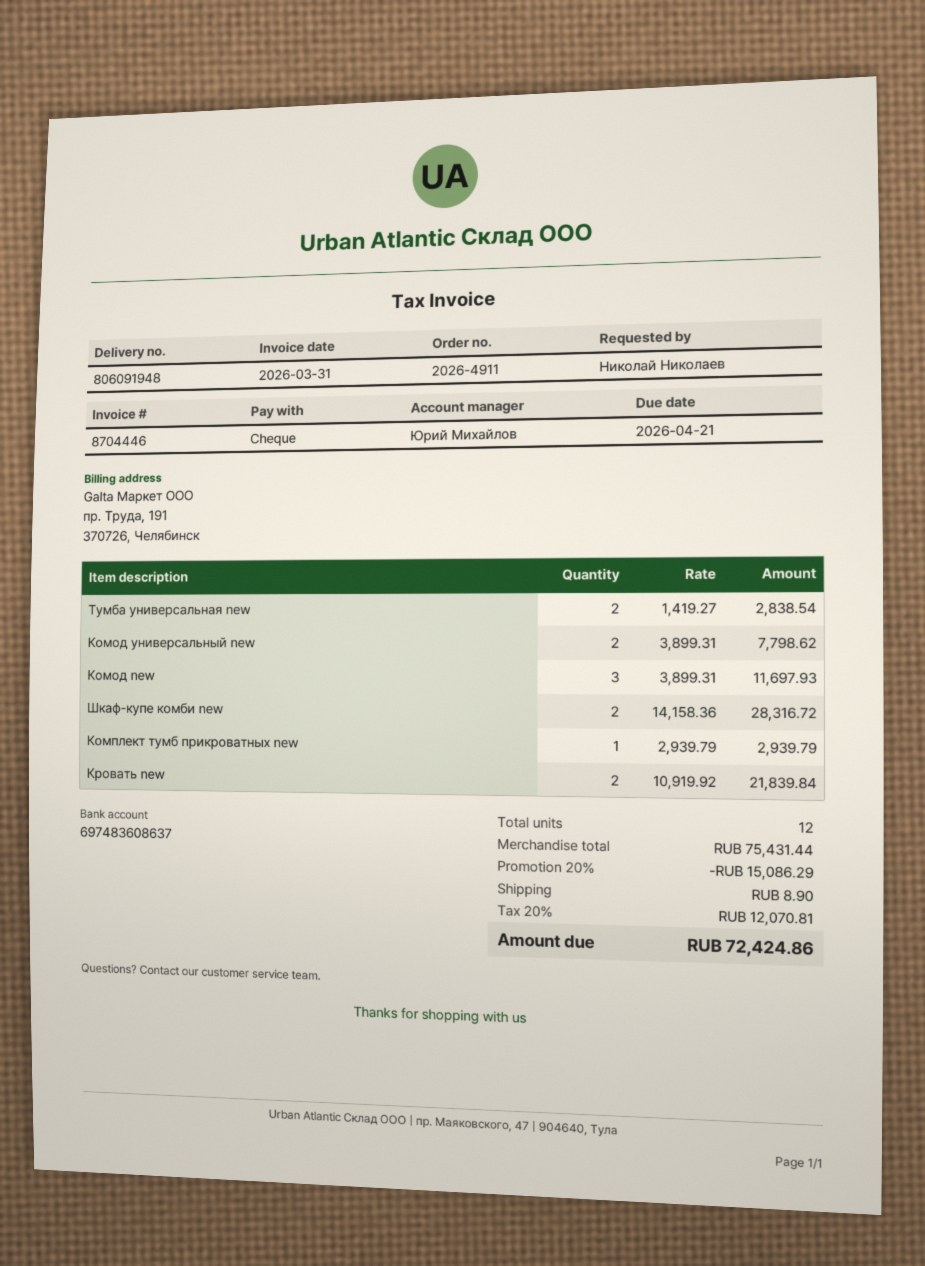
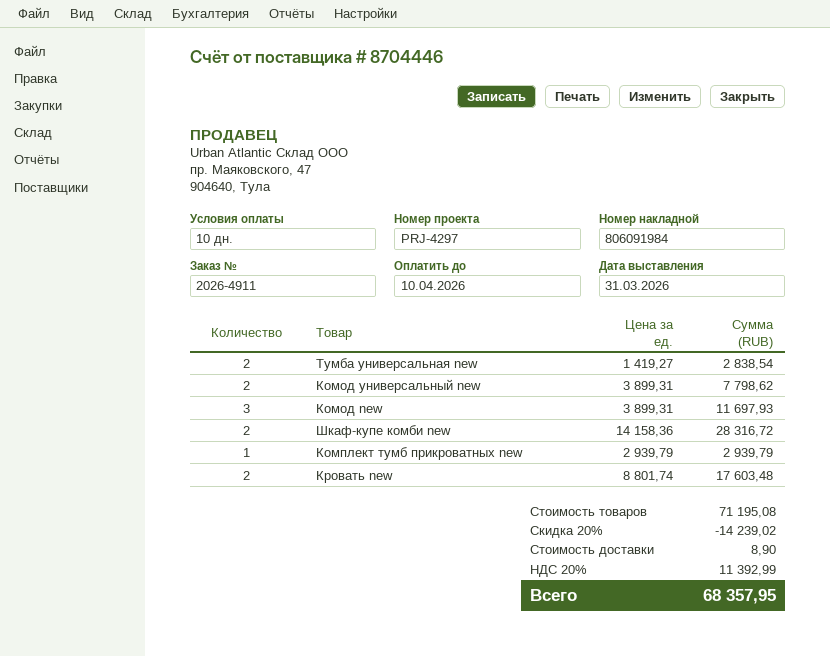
delivery note number: 806091948 -> 806091984
due date: 2026-04-21 -> 2026-04-10
Кровать new: 2 x 10919.92 = 21839.84 -> 2 x 8801.74 = 17603.48
subtotal: 75431.44 -> 71195.08
discount: 20% = 15086.29 -> 20% = 14239.02
tax: 20% = 12070.81 -> 20% = 11392.99
total: 72424.86 -> 68357.95

